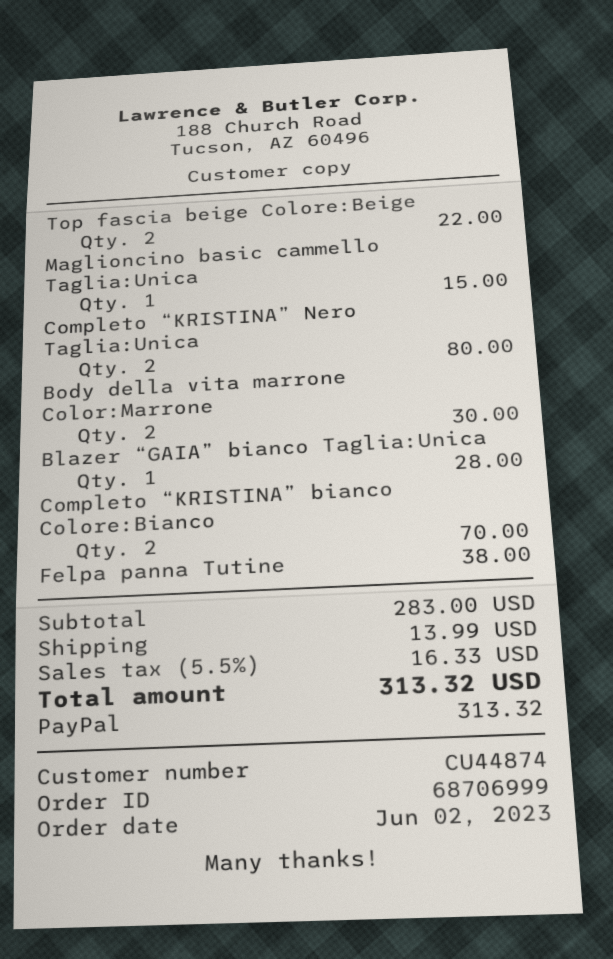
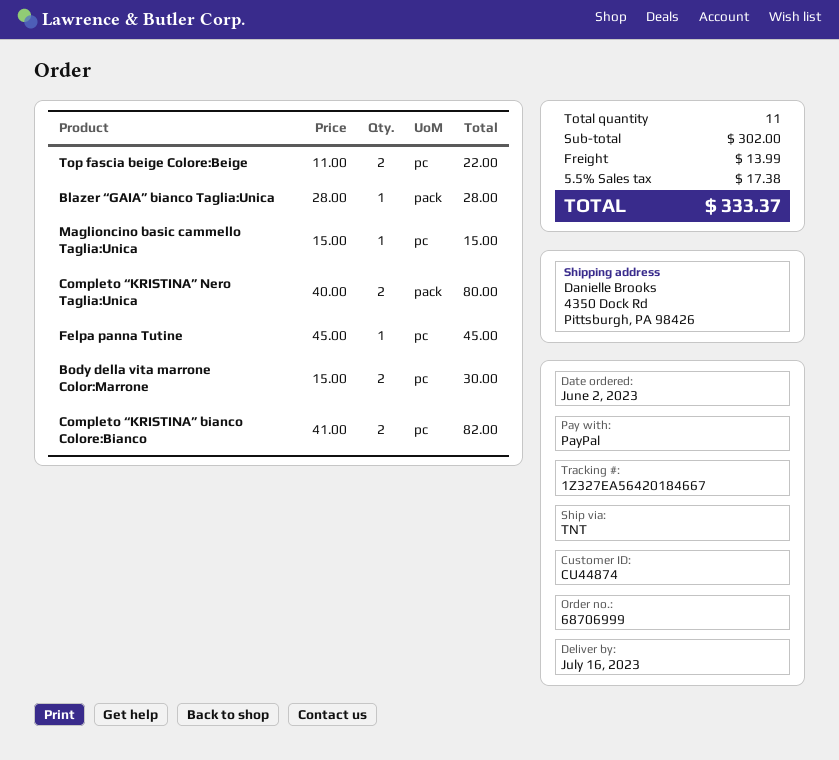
Completo “KRISTINA” bianco Colore:Bianco: 2 for 70.00 -> 2 for 82.00
Felpa panna Tutine: 1 for 38.00 -> 1 for 45.00
subtotal: 283.00 -> 302.00
tax: 5.5% = 16.33 -> 5.5% = 17.38
total: 313.32 -> 333.37

